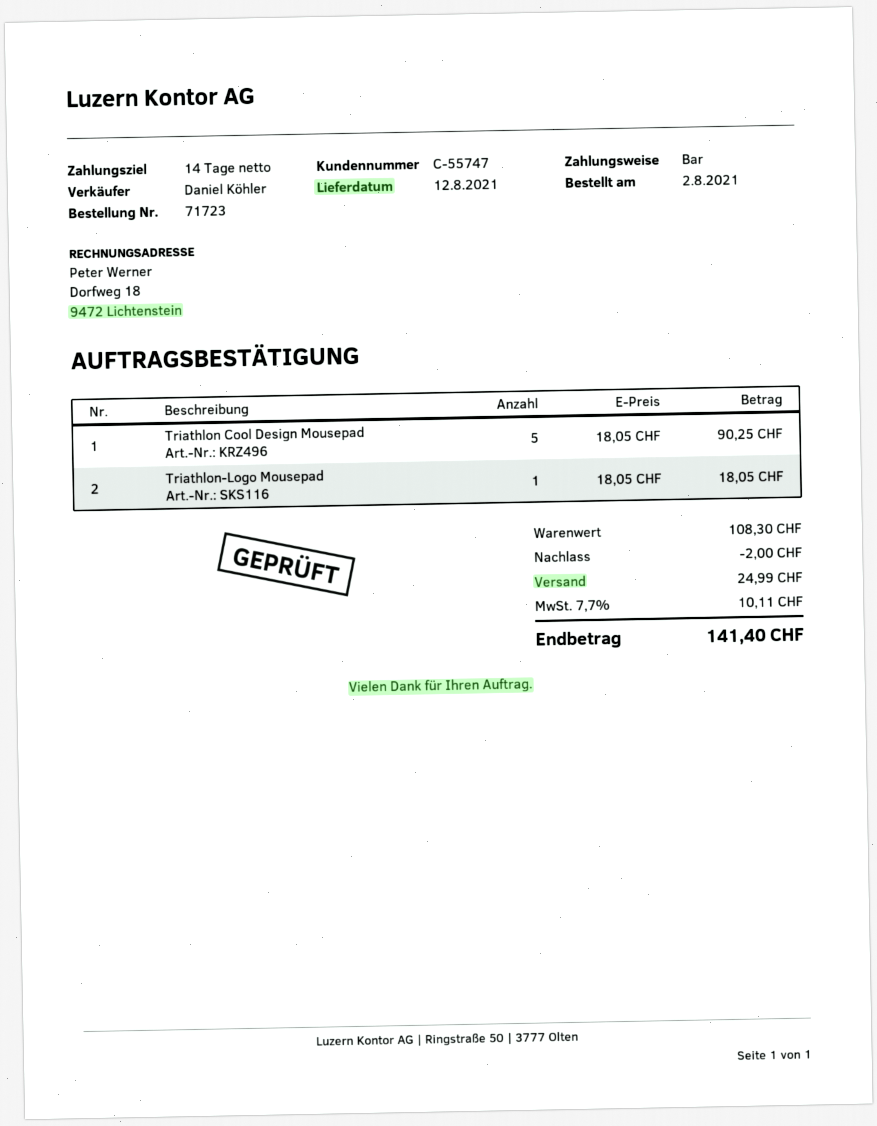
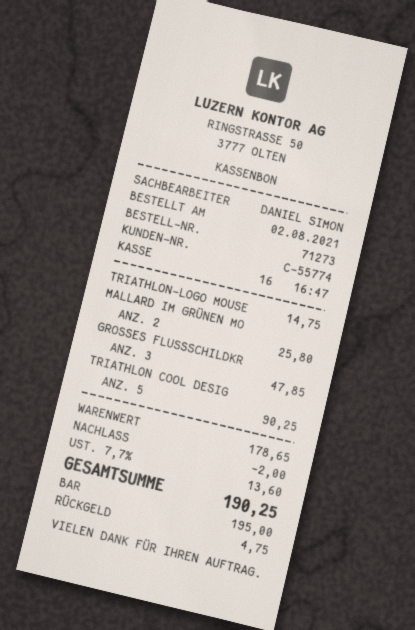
order number: 71723 -> 71273
customer number: C-55747 -> C-55774
sales rep: Daniel Köhler -> DANIEL SIMON
Triathlon-Logo Mousepad: 1 for 18.05 -> 1 for 14.75
MALLARD IM GRÜNEN MO: none -> 2 for 25.80
GROSSES FLUSSSCHILDKR: none -> 3 for 47.85
subtotal: 108.30 -> 178.65
shipping: 24.99 -> none
tax: 7.7% = 10.11 -> 7.7% = 13.60
total: 141.40 -> 190.25

